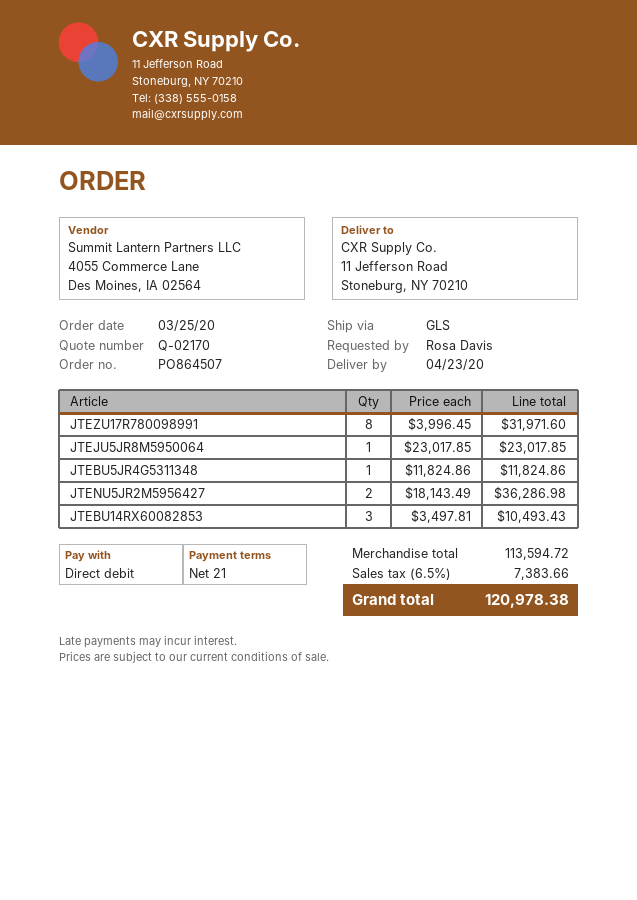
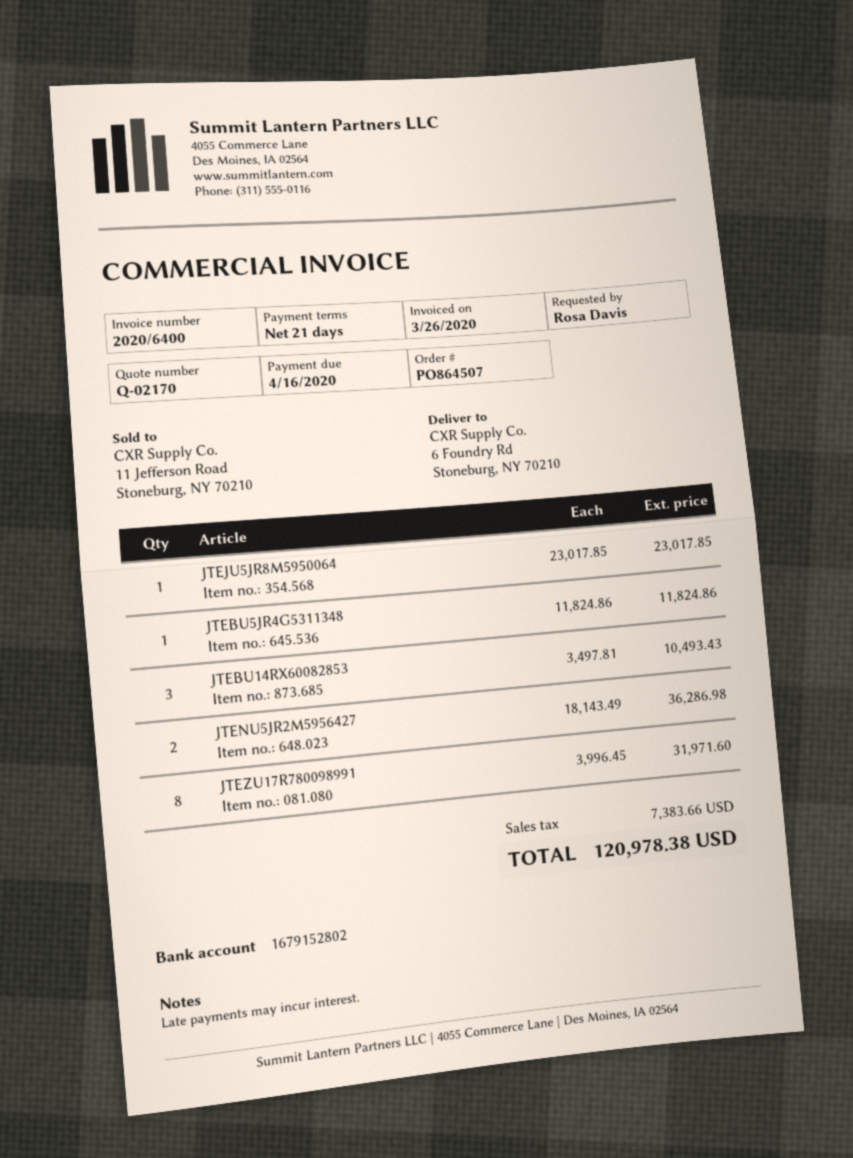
ship to: 11 Jefferson Road, Stoneburg, NY 70210 -> 6 Foundry Rd, Stoneburg, NY 70210

